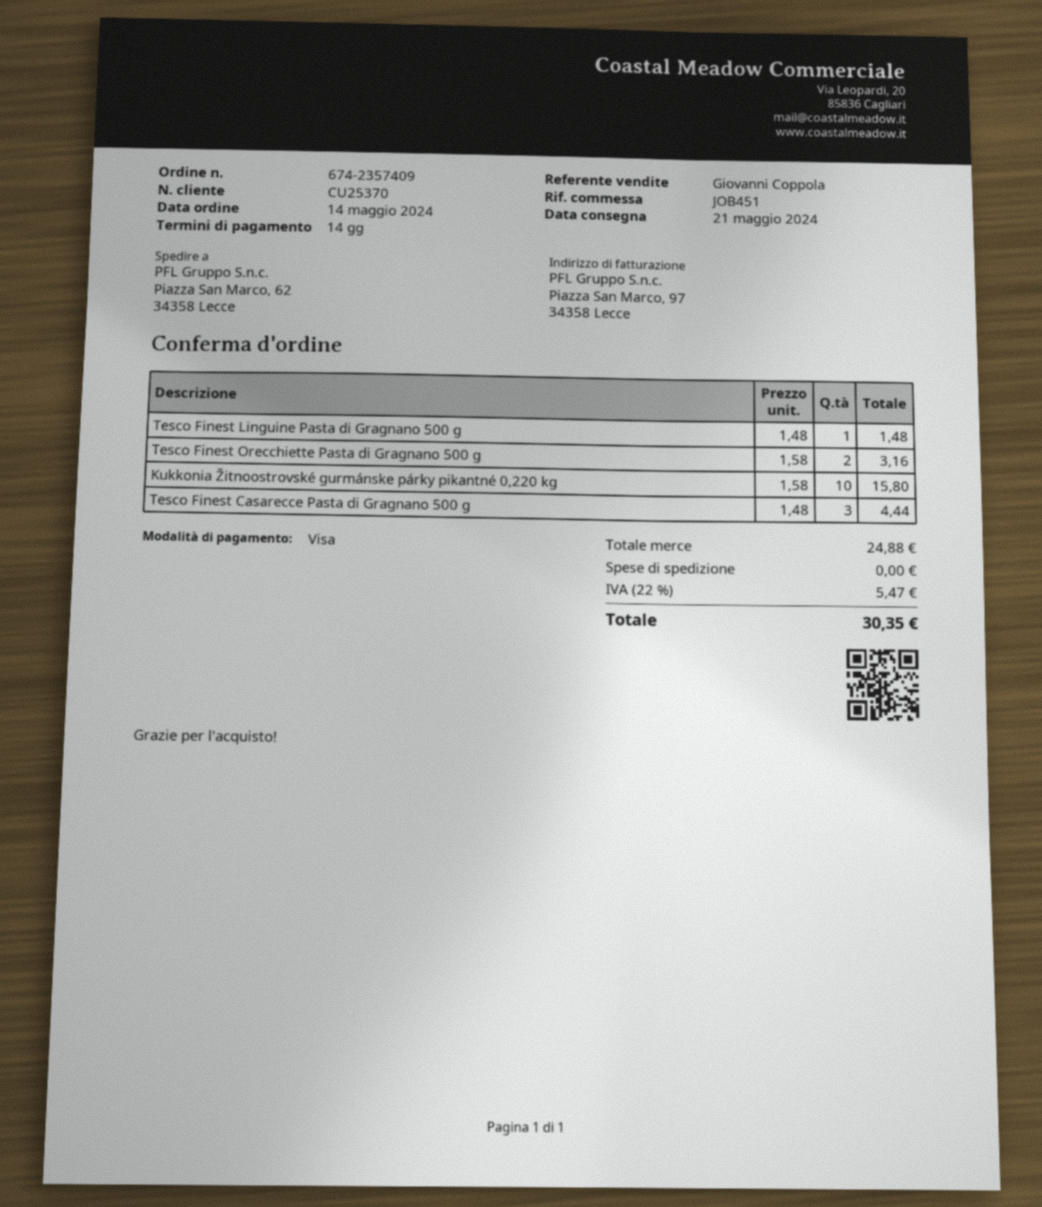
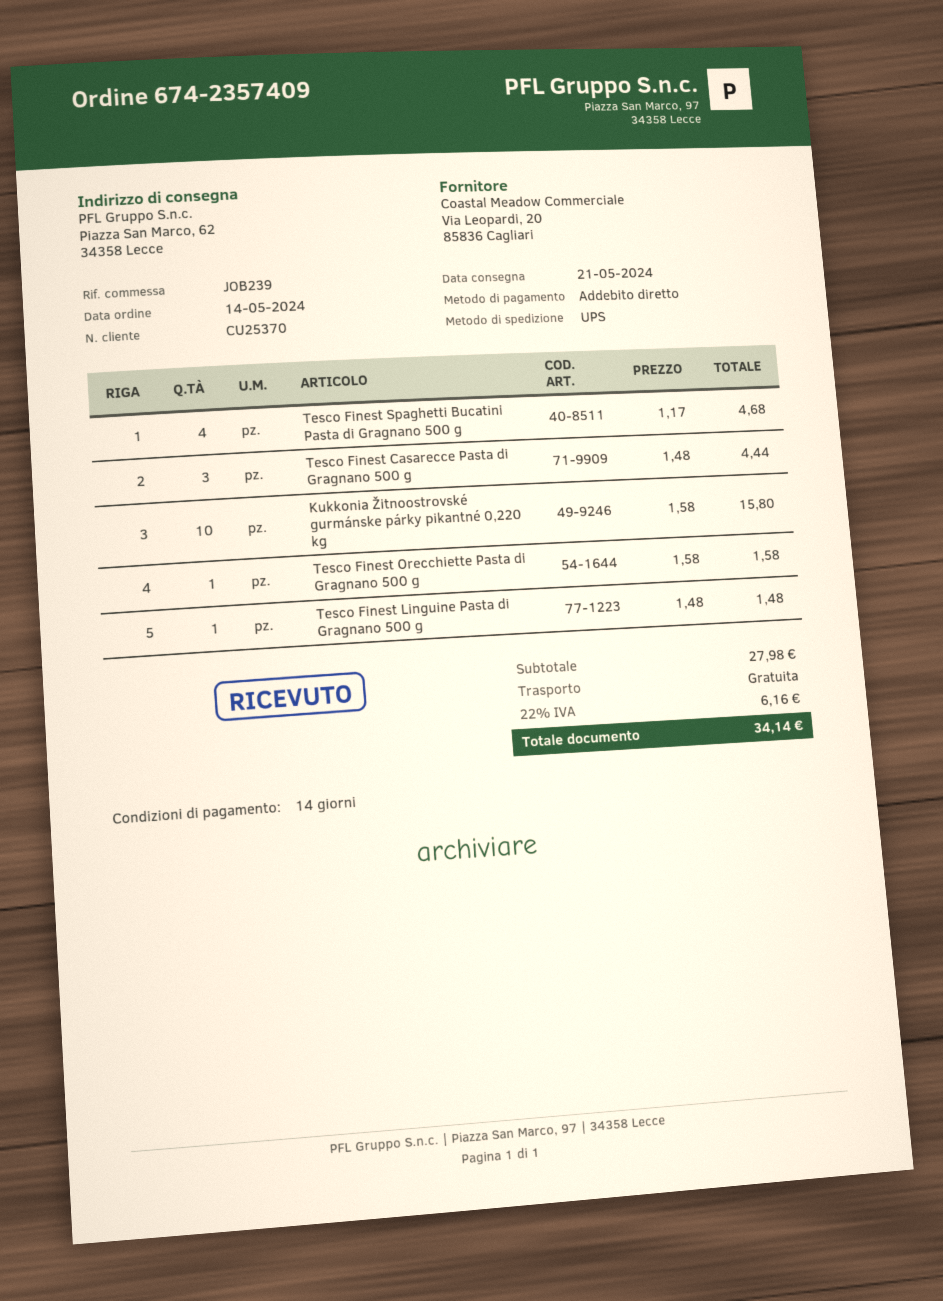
reference: JOB451 -> JOB239
payment method: Visa -> direct debit
Tesco Finest Orecchiette Pasta di Gragnano 500 g: 2 x 1.58 = 3.16 -> 1 x 1.58 = 1.58
Tesco Finest Spaghetti Bucatini Pasta di Gragnano 500 g: none -> 4 x 1.17 = 4.68
subtotal: 24.88 -> 27.98
tax: 22% = 5.47 -> 22% = 6.16
total: 30.35 -> 34.14

